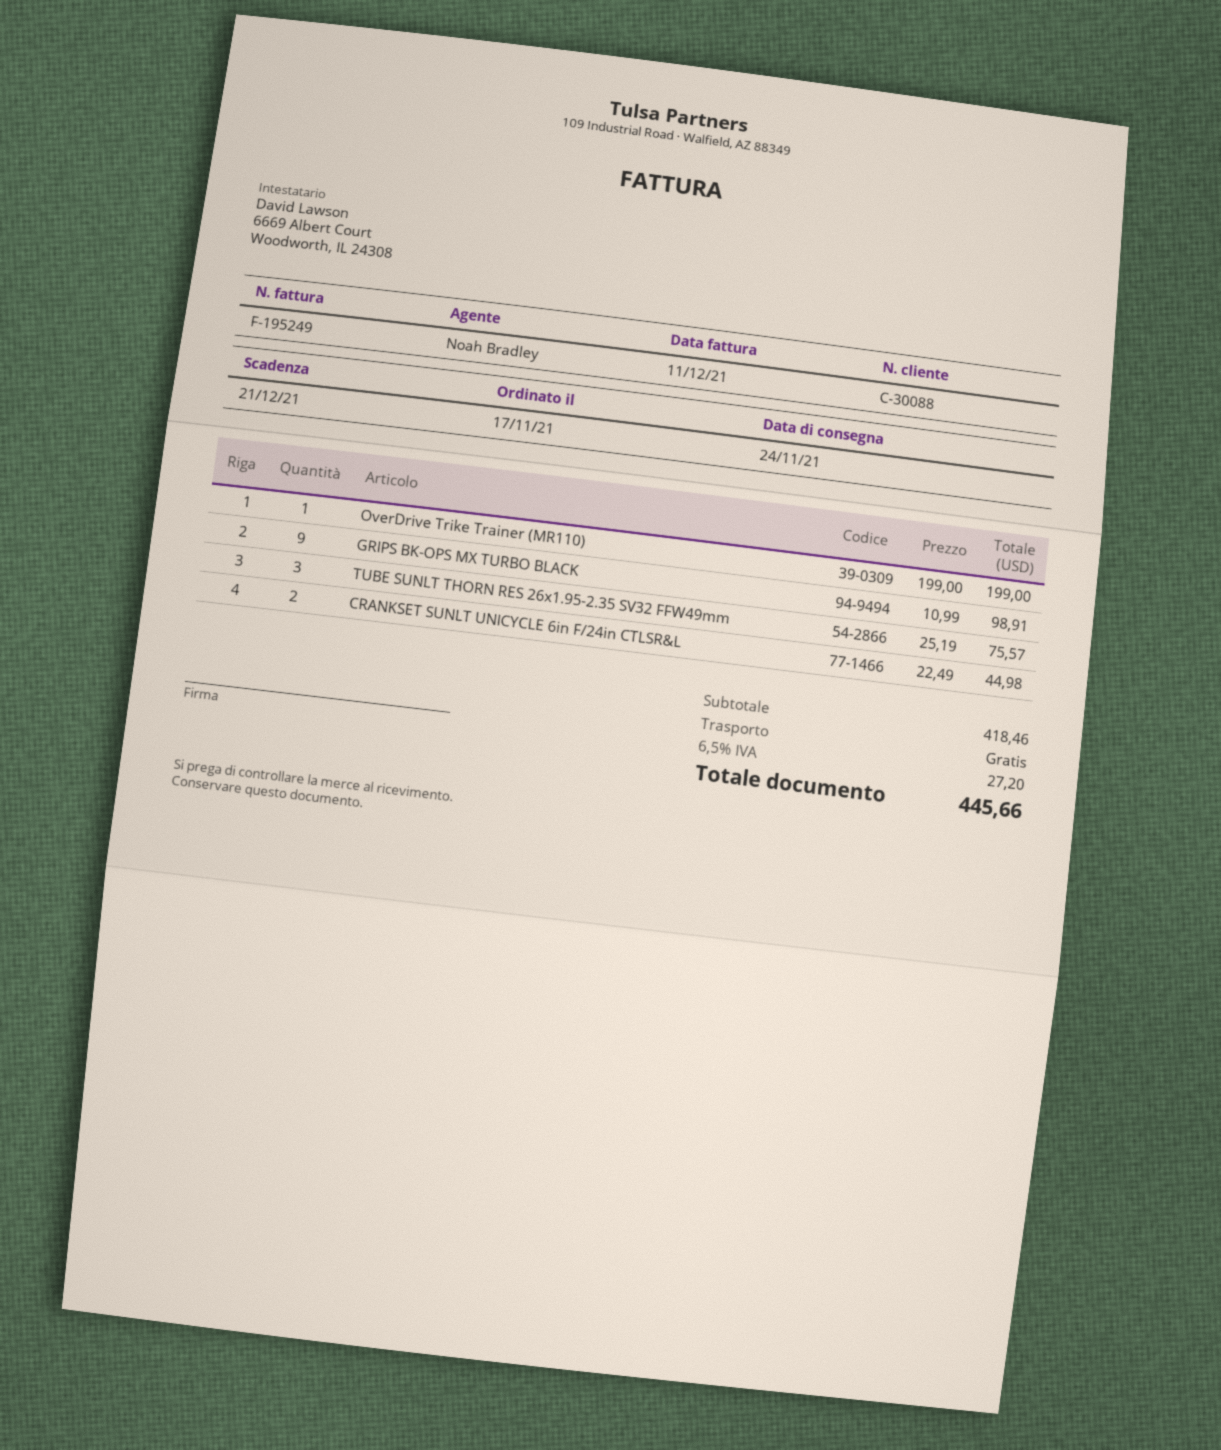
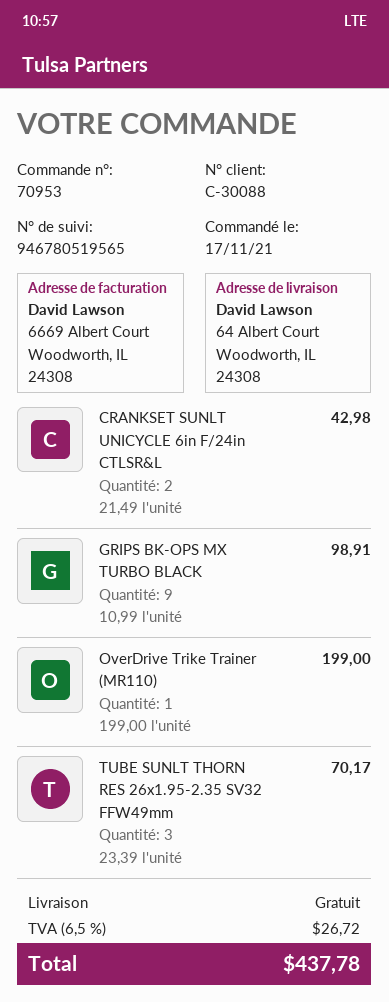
TUBE SUNLT THORN RES 26x1.95-2.35 SV32 FFW49mm: 3 x 25.19 = 75.57 -> 3 x 23.39 = 70.17
CRANKSET SUNLT UNICYCLE 6in F/24in CTLSR&L: 2 x 22.49 = 44.98 -> 2 x 21.49 = 42.98
tax: 6.5% = 27.20 -> 6.5% = 26.72
total: 445.66 -> 437.78

